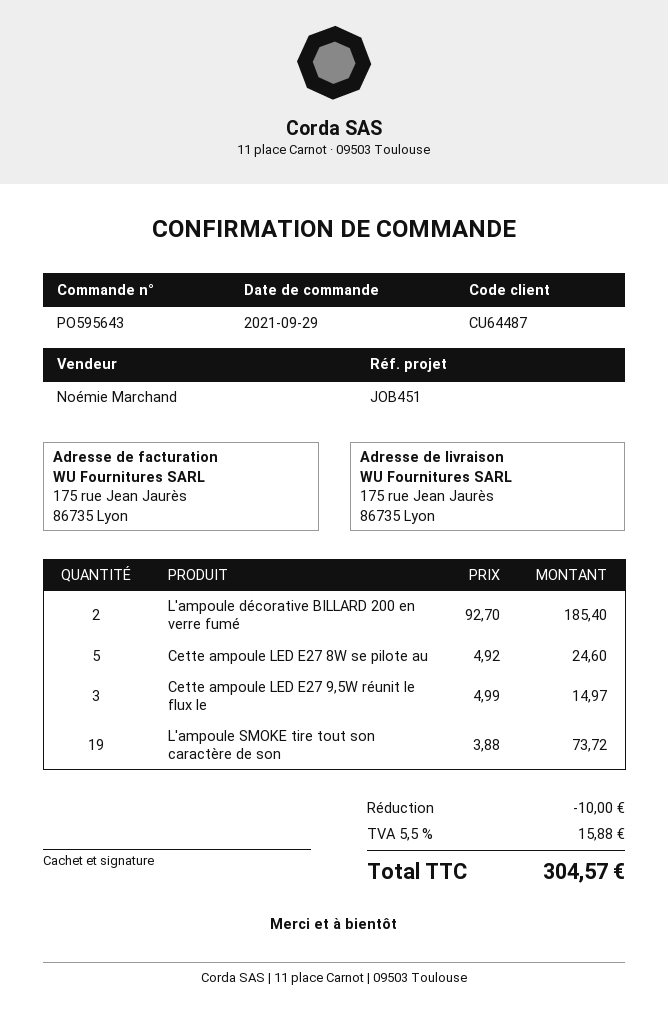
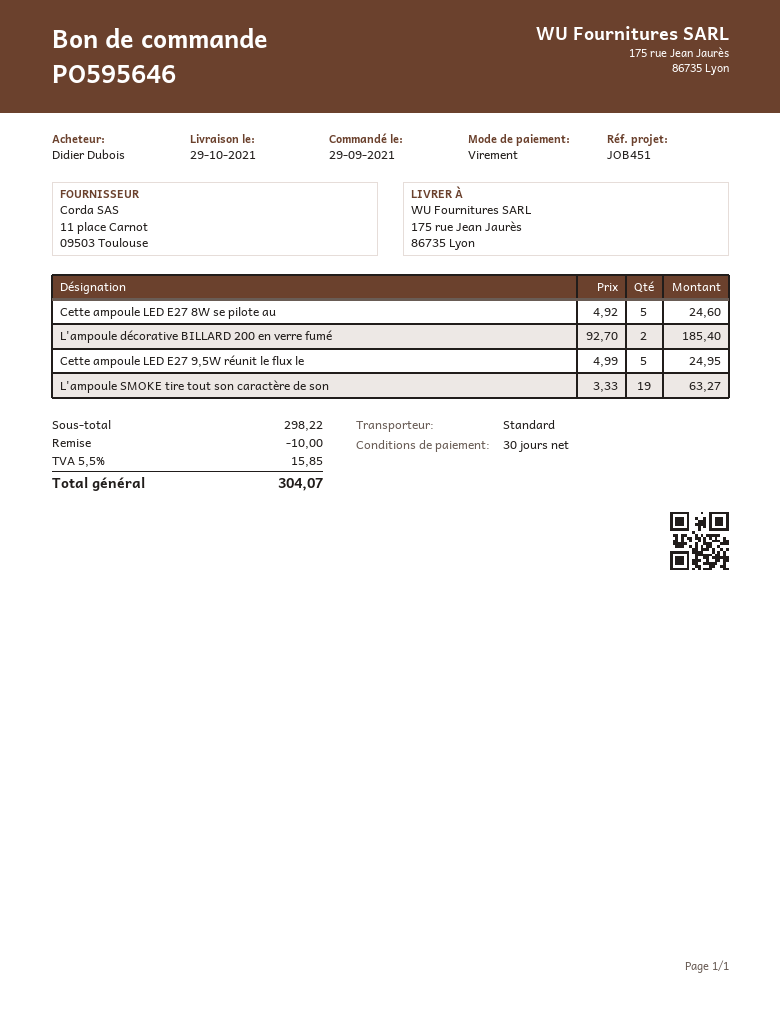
order number: PO595643 -> PO595646
Cette ampoule LED E27 9,5W réunit le flux le: 3 x 4.99 = 14.97 -> 5 x 4.99 = 24.95
L'ampoule SMOKE tire tout son caractère de son: 19 x 3.88 = 73.72 -> 19 x 3.33 = 63.27
tax: 5.5% = 15.88 -> 5.5% = 15.85
total: 304.57 -> 304.07

